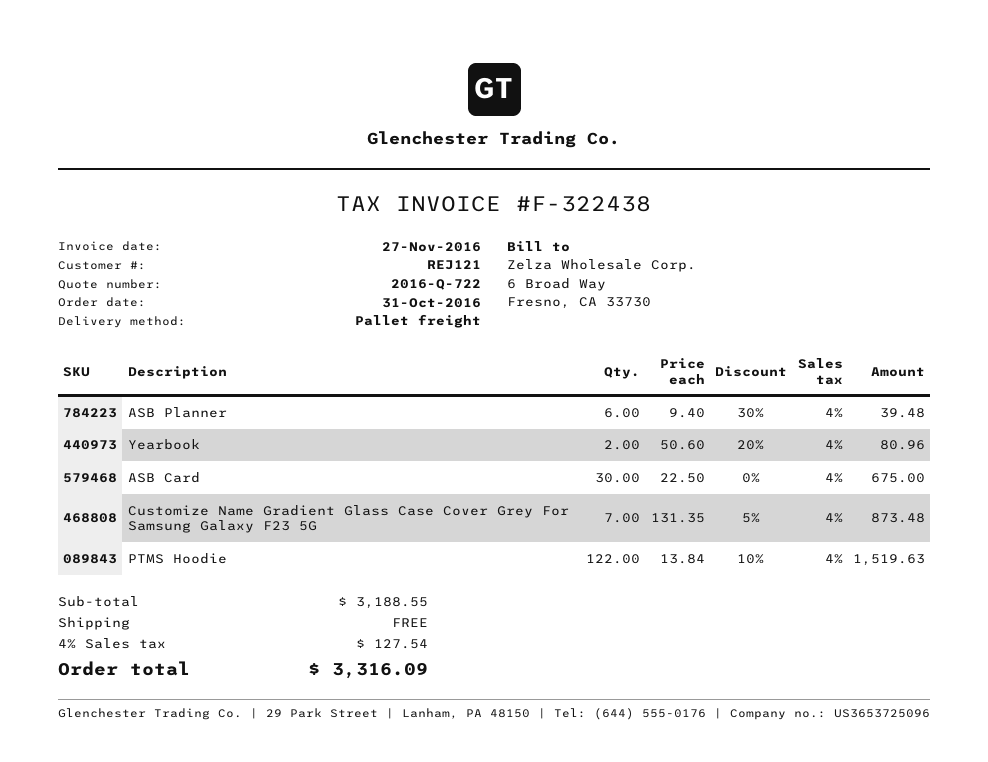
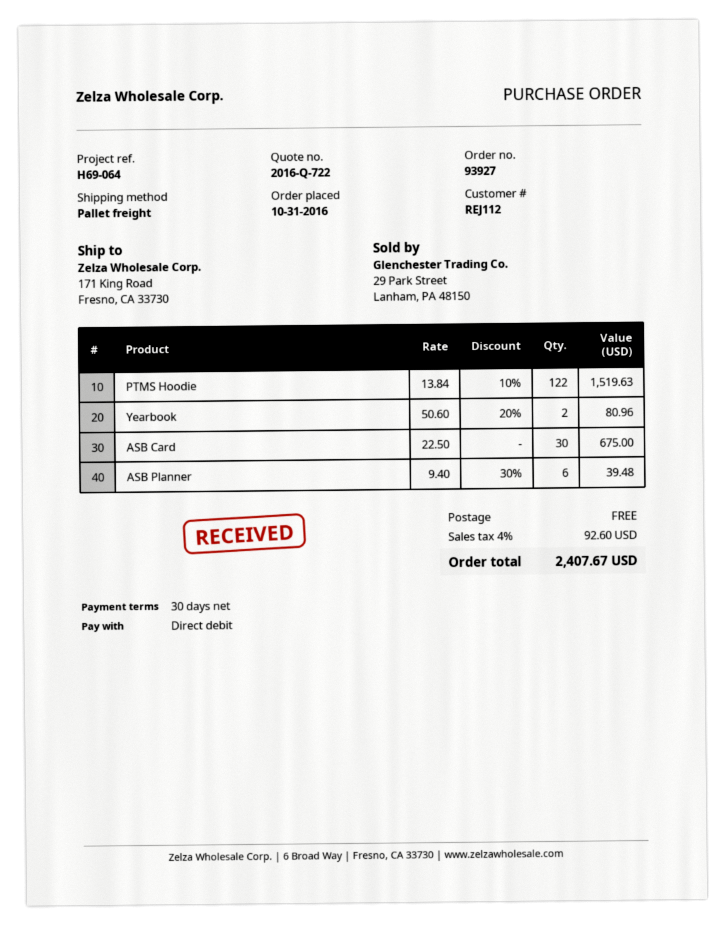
customer number: REJ121 -> REJ112
Customize Name Gradient Glass Case Cover Grey For Samsung Galaxy F23 5G: 7 x 131.35 - 5% = 873.48 -> none
tax: 4% = 127.54 -> 4% = 92.60
total: 3316.09 -> 2407.67

